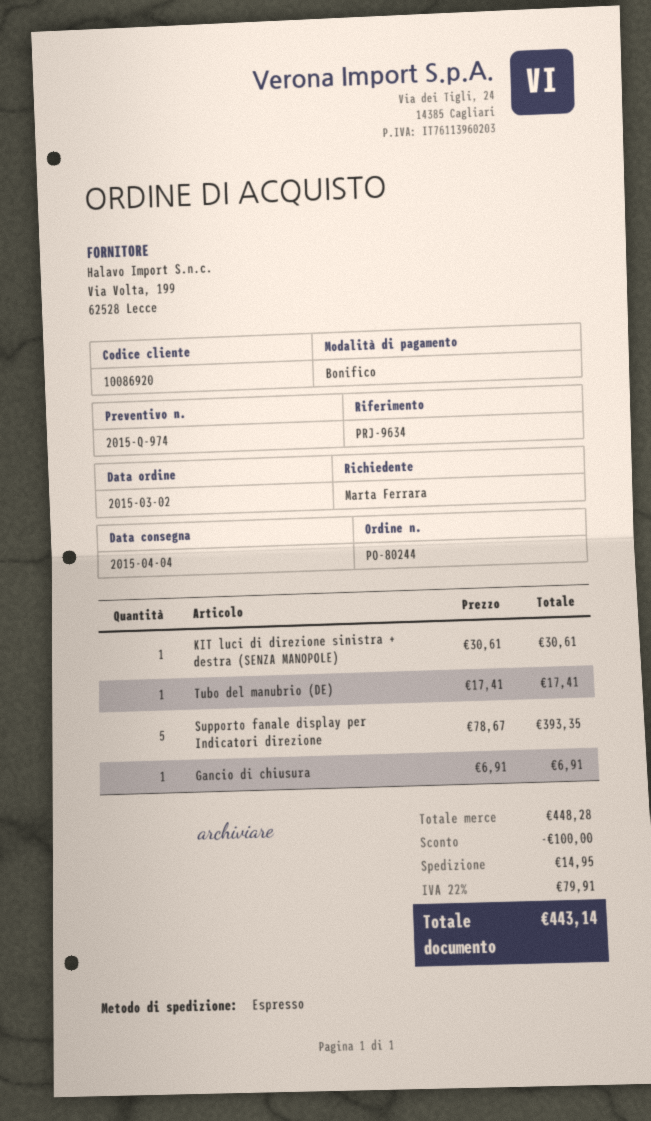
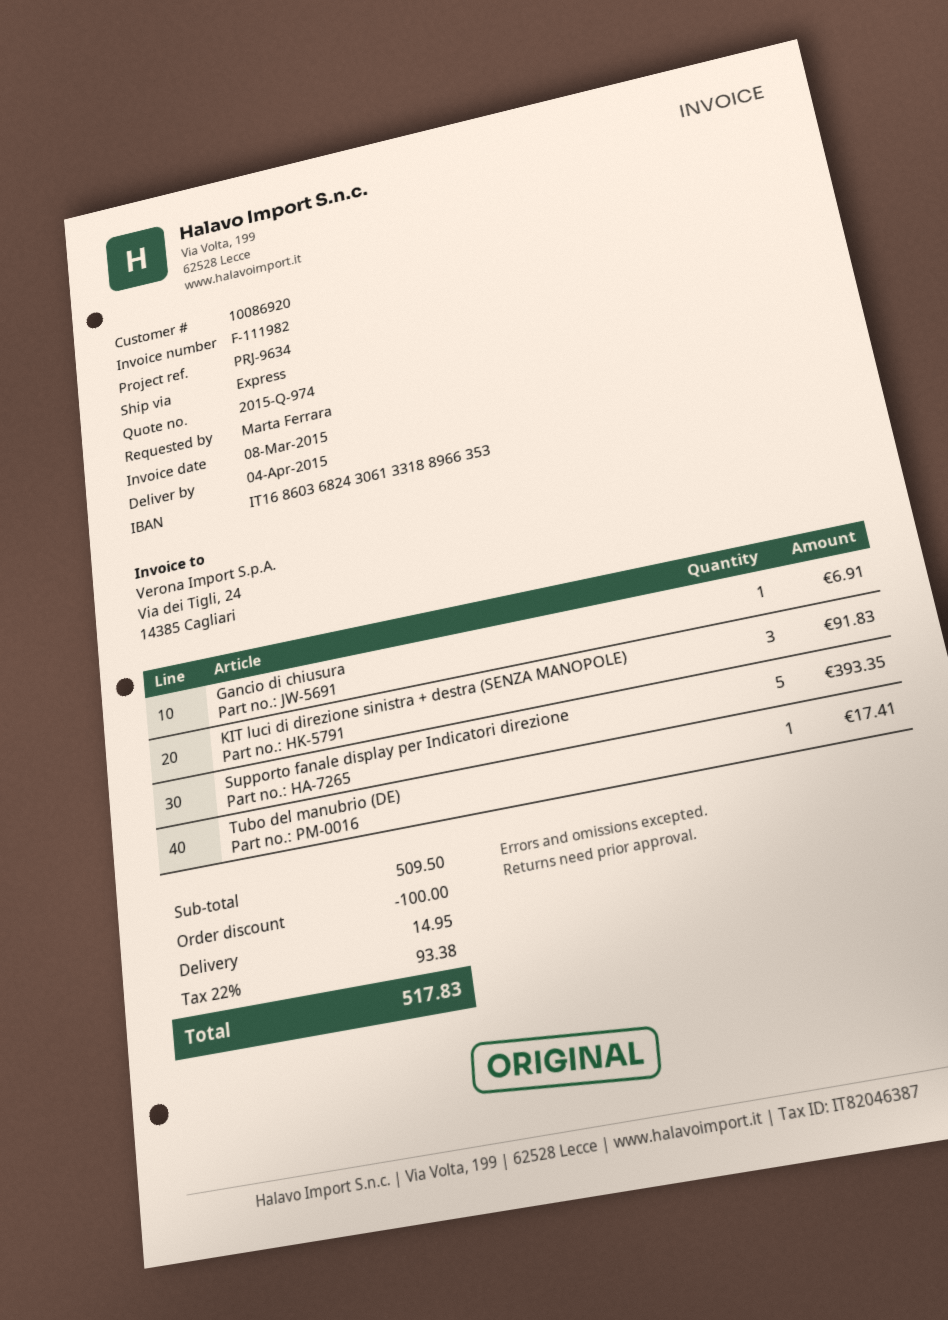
KIT luci di direzione sinistra + destra (SENZA MANOPOLE): 1 for 30.61 -> 3 for 91.83
subtotal: 448.28 -> 509.50
tax: 22% = 79.91 -> 22% = 93.38
total: 443.14 -> 517.83

